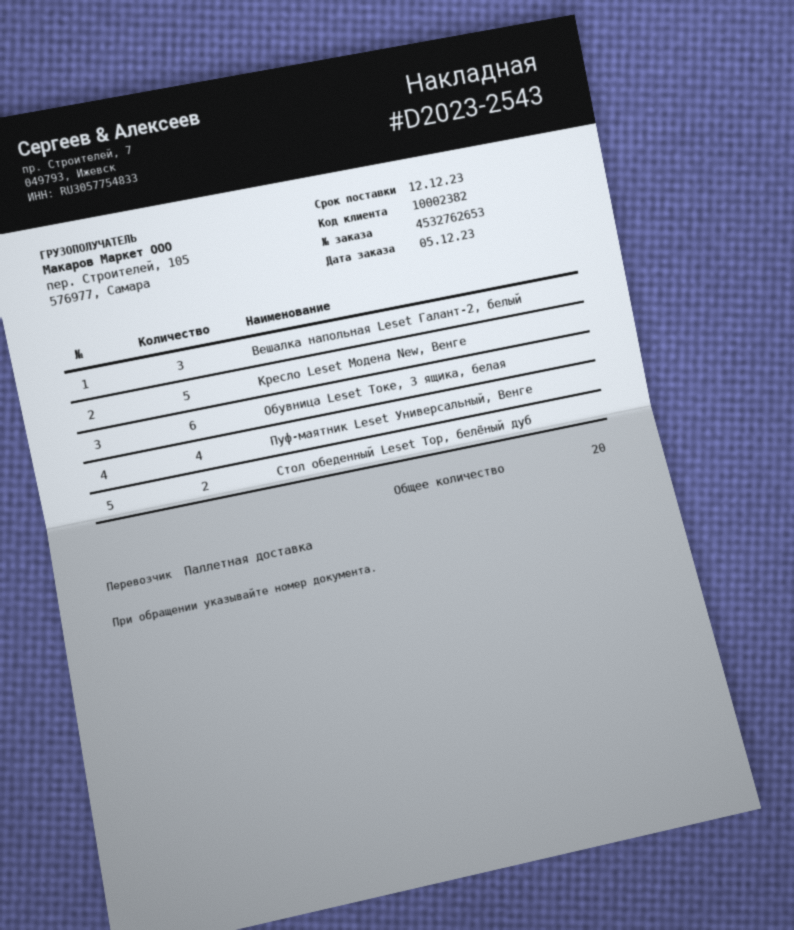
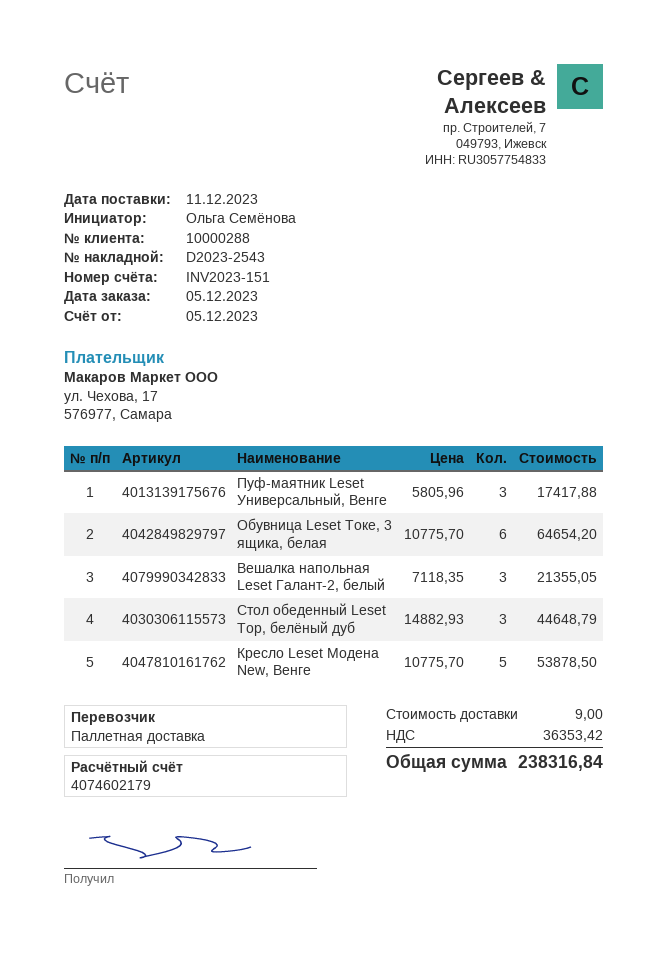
delivery date: 2023-12-12 -> 2023-12-11
customer number: 10002382 -> 10000288
Пуф-маятник Leset Универсальный, Венге: 4 -> 3
Стол обеденный Leset Тор, белёный дуб: 2 -> 3

